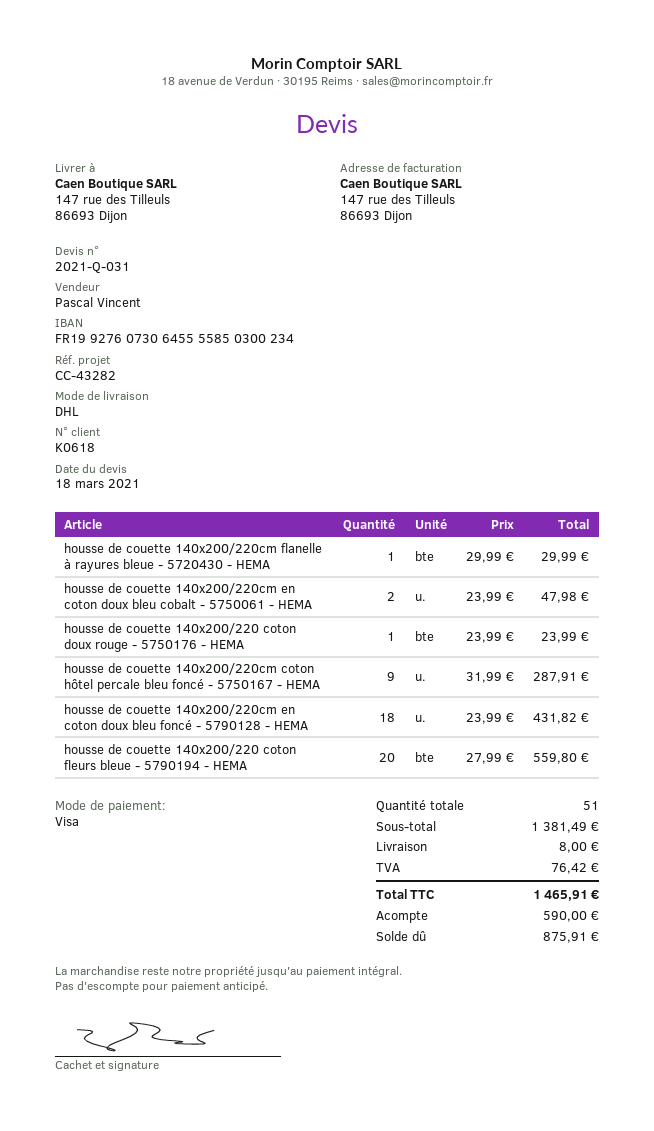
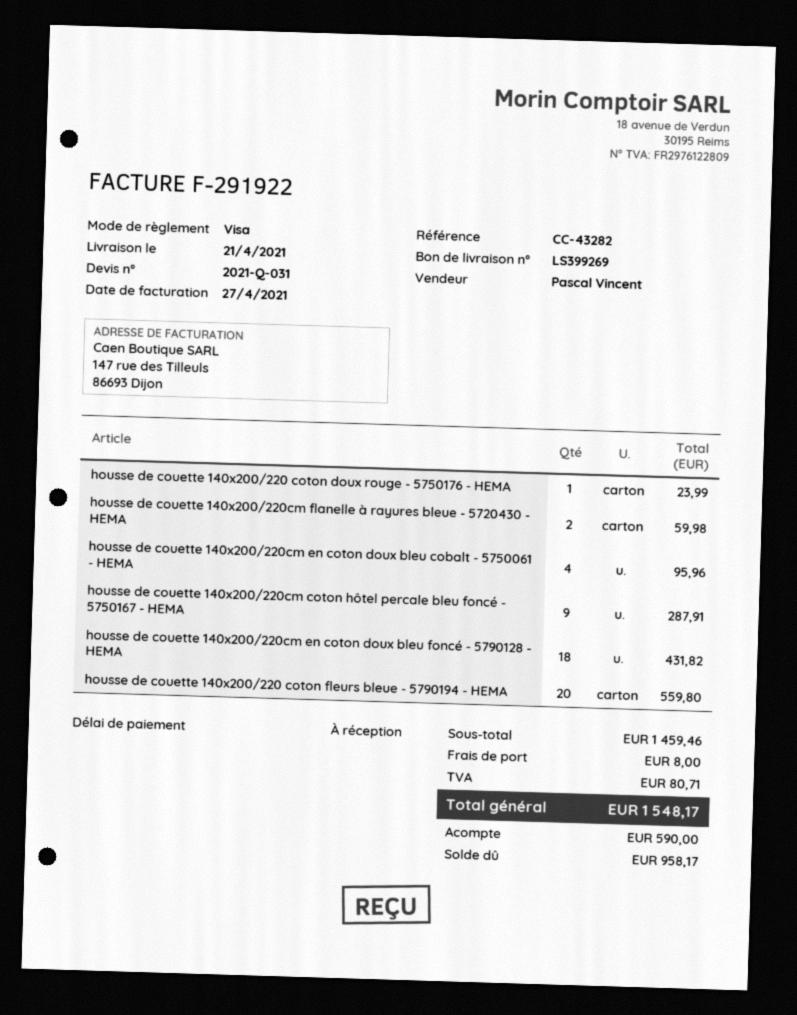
housse de couette 140x200/220cm flanelle à rayures bleue - 5720430 - HEMA: 1 for 29.99 -> 2 for 59.98
housse de couette 140x200/220cm en coton doux bleu cobalt - 5750061 - HEMA: 2 for 47.98 -> 4 for 95.96
subtotal: 1381.49 -> 1459.46
tax: 76.42 -> 80.71
total: 1465.91 -> 1548.17
balance: 875.91 -> 958.17

